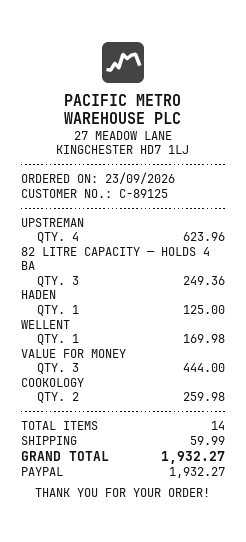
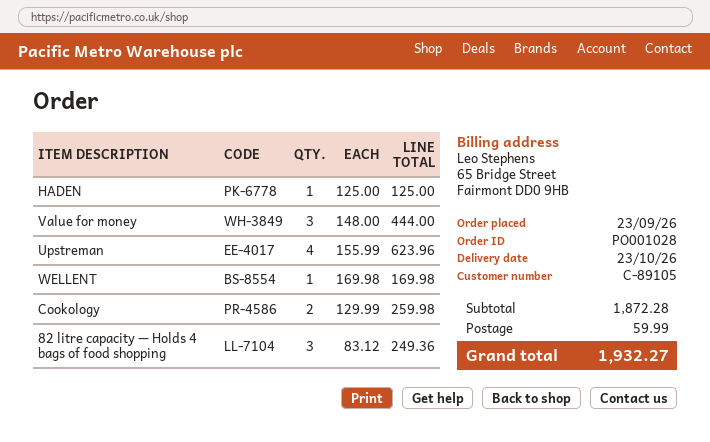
customer number: C-89125 -> C-89105

